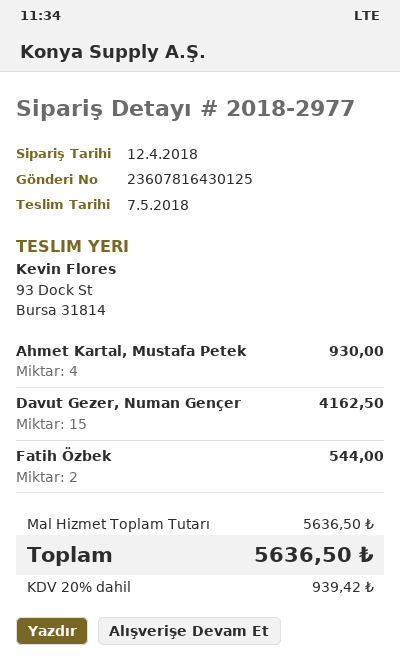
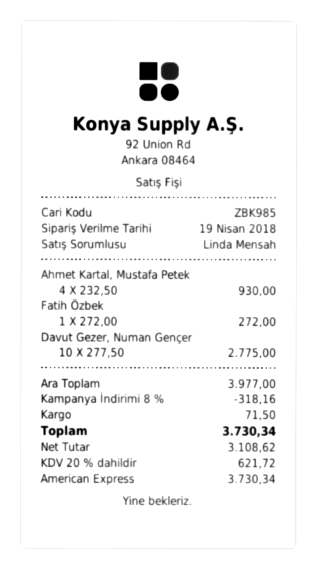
order date: 2018-04-12 -> 2018-04-19
Davut Gezer, Numan Gençer: 15 for 4162.50 -> 10 for 2775.00
Fatih Özbek: 2 for 544.00 -> 1 for 272.00
subtotal: 5636.50 -> 3977.00
discount: none -> 8% = 318.16
shipping: none -> 71.50
tax: 20% = 939.42 -> 20% = 621.72
total: 5636.50 -> 3730.34

